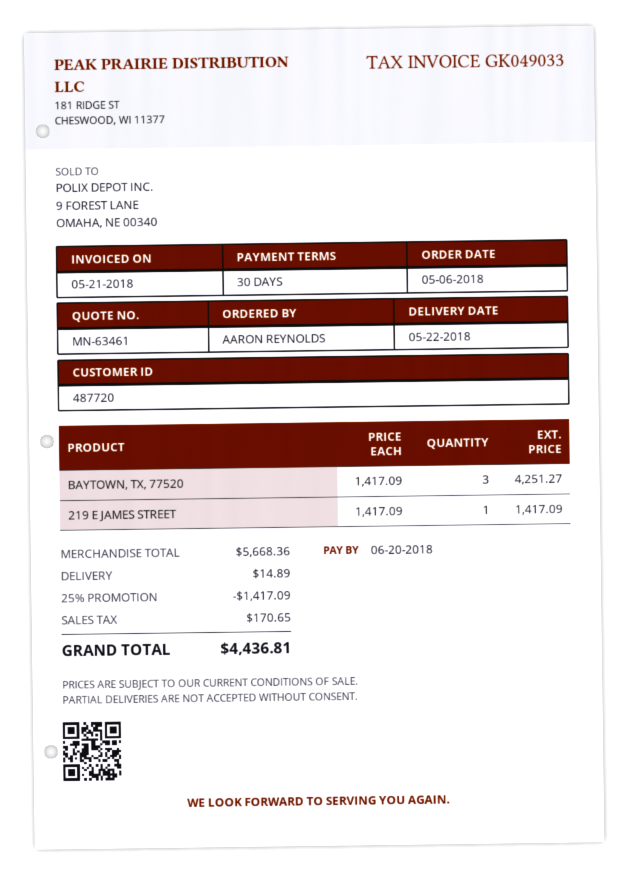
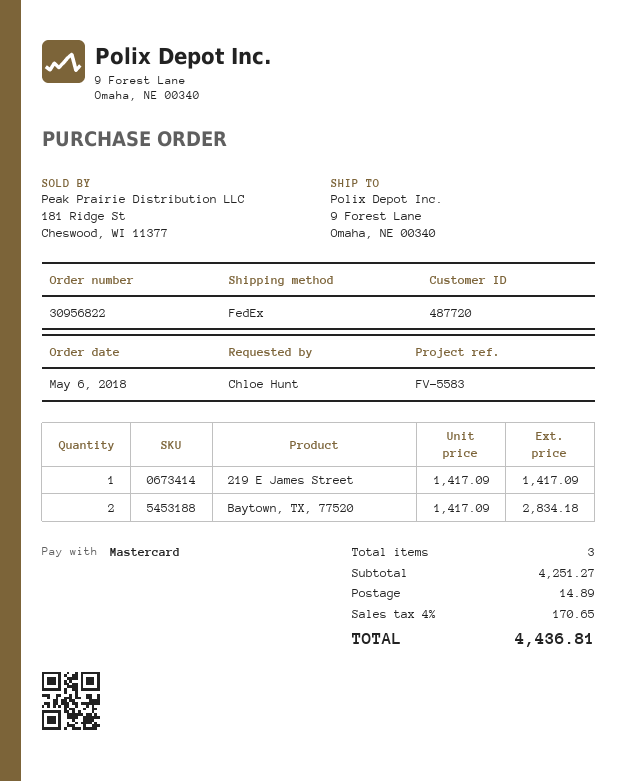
ordered by: AARON REYNOLDS -> Chloe Hunt
BAYTOWN, TX, 77520: 3 x 1417.09 = 4251.27 -> 2 x 1417.09 = 2834.18
subtotal: 5668.36 -> 4251.27
discount: 25% = 1417.09 -> none

